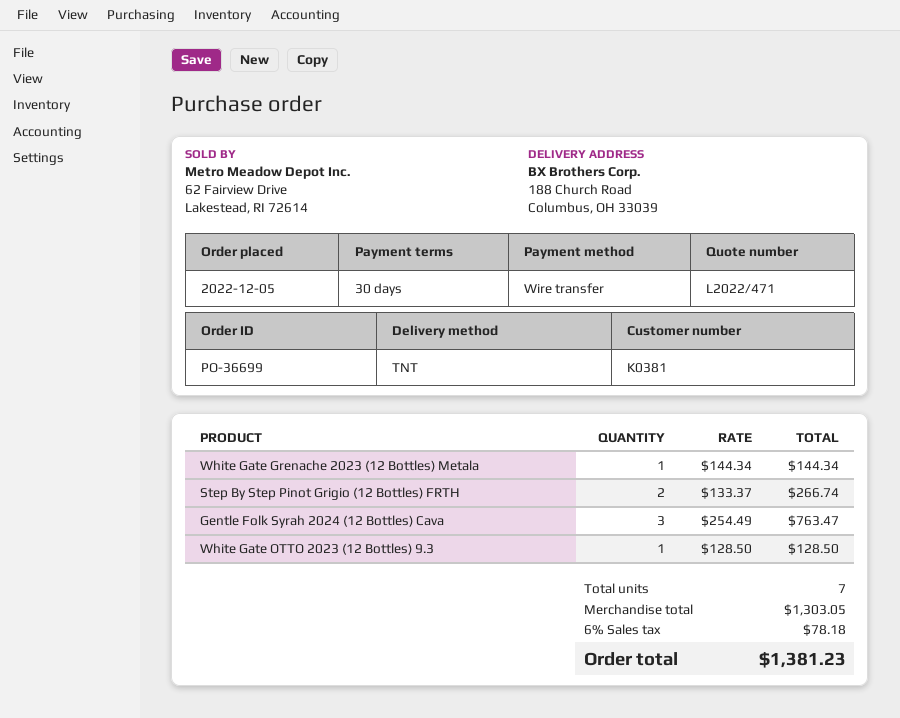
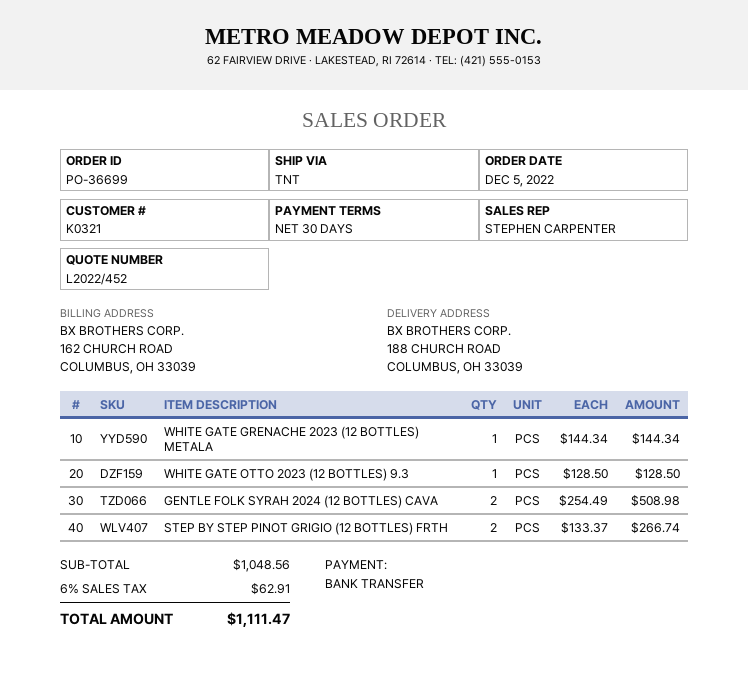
quote number: L2022/471 -> L2022/452
customer number: K0381 -> K0321
Gentle Folk Syrah 2024 (12 Bottles) Cava: 3 x 254.49 = 763.47 -> 2 x 254.49 = 508.98
subtotal: 1303.05 -> 1048.56
tax: 6% = 78.18 -> 6% = 62.91
total: 1381.23 -> 1111.47

